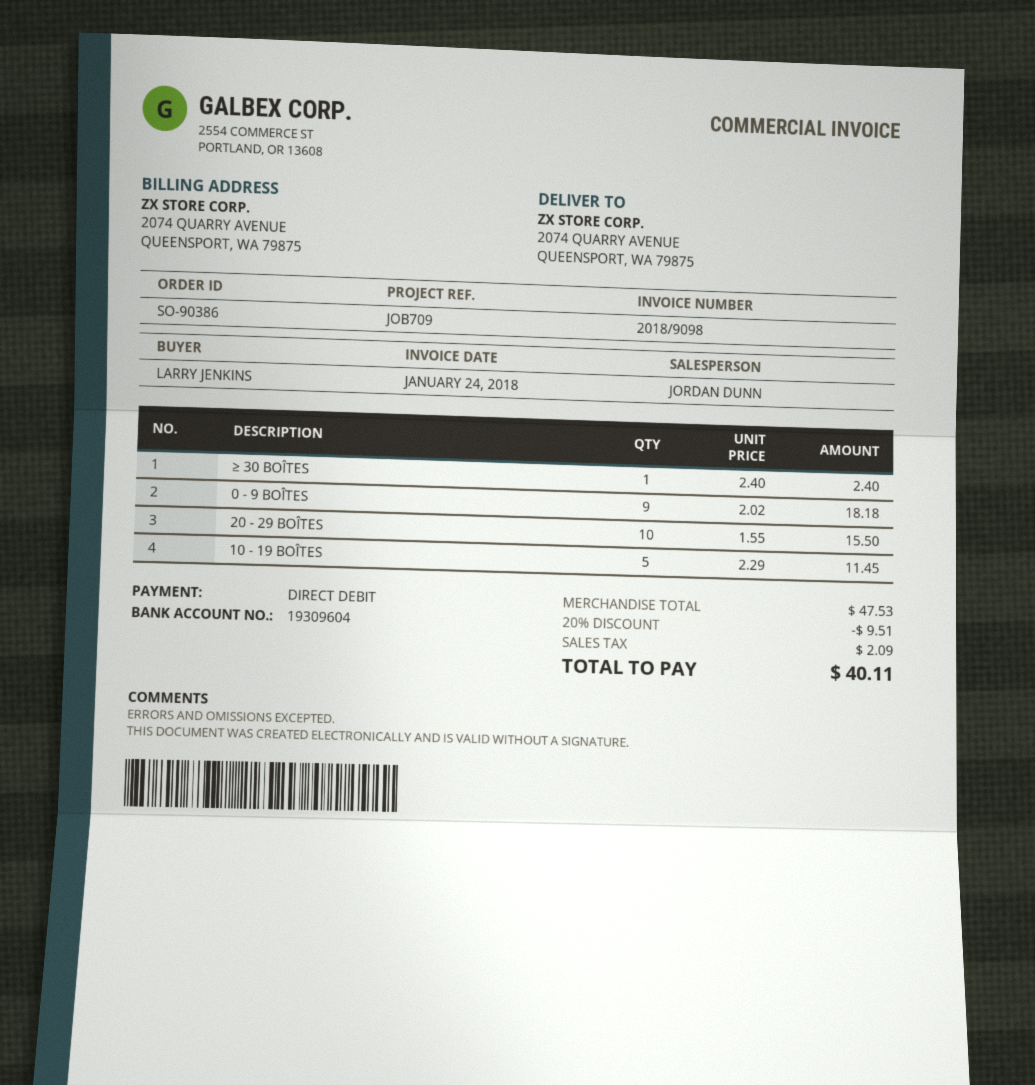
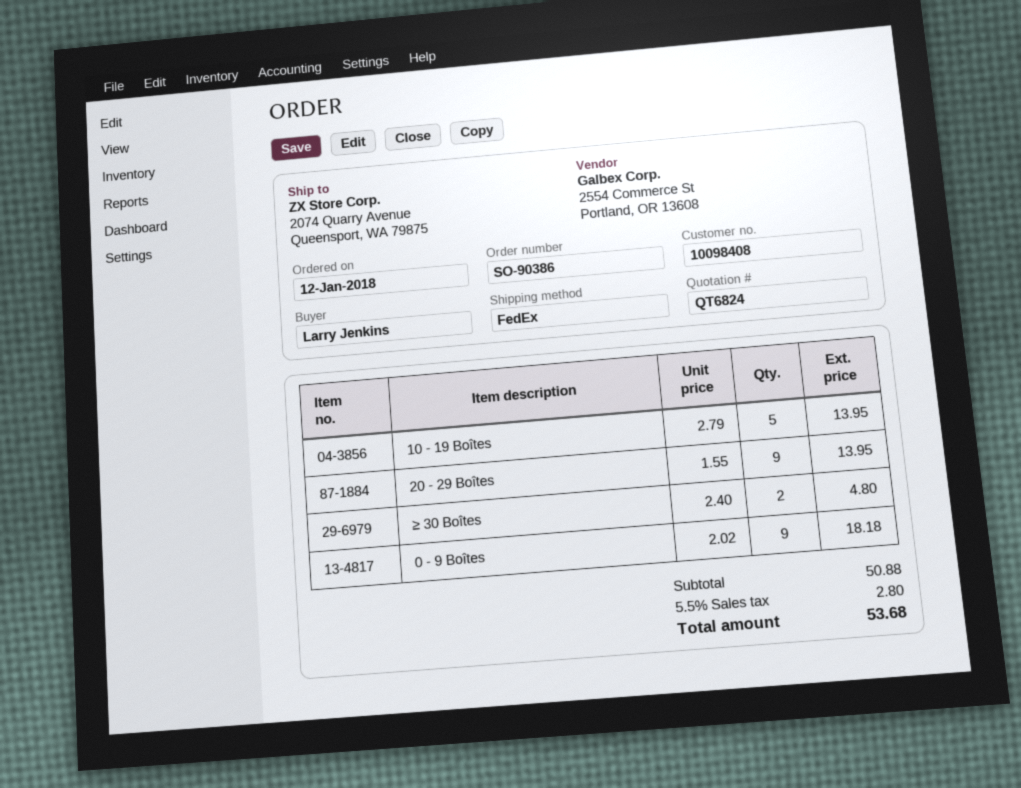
≥ 30 BOÎTES: 1 x 2.40 = 2.40 -> 2 x 2.40 = 4.80
20 - 29 BOÎTES: 10 x 1.55 = 15.50 -> 9 x 1.55 = 13.95
10 - 19 BOÎTES: 5 x 2.29 = 11.45 -> 5 x 2.79 = 13.95
subtotal: 47.53 -> 50.88
discount: 20% = 9.51 -> none
tax: 2.09 -> 2.80
total: 40.11 -> 53.68

